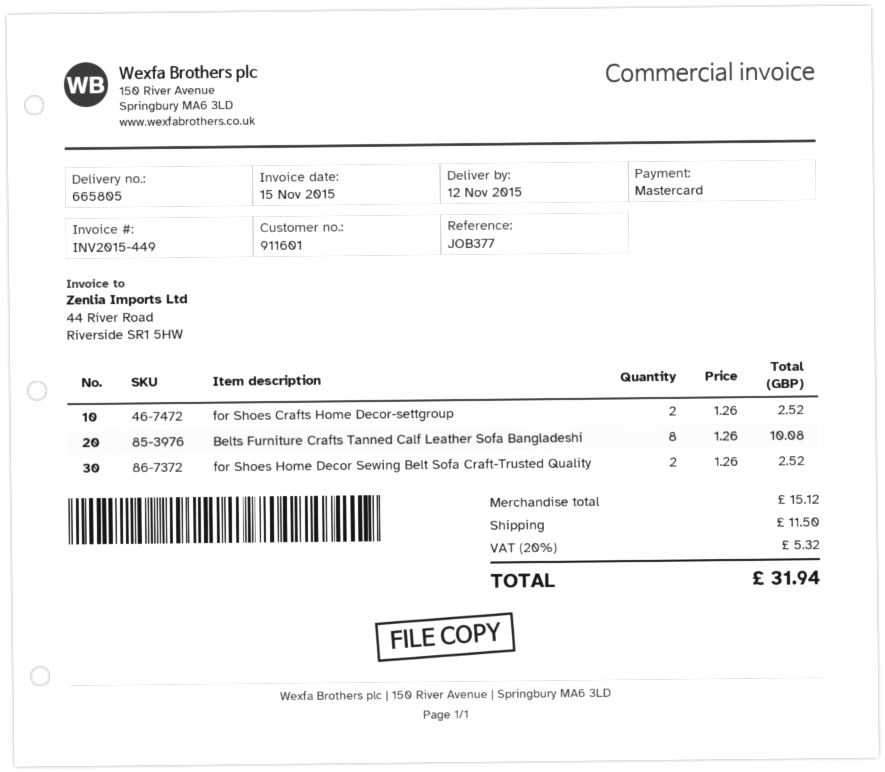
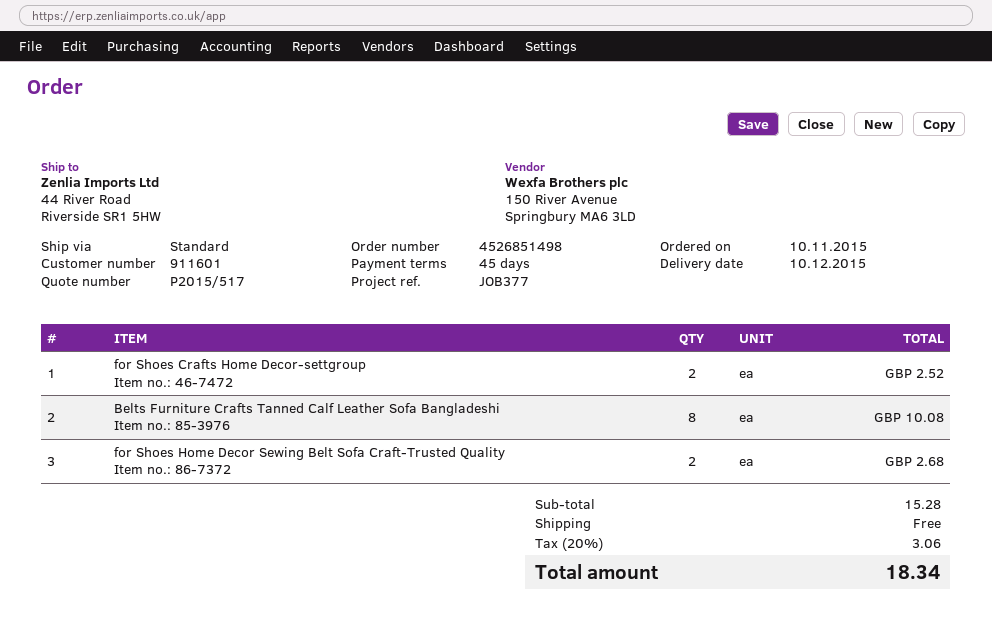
delivery date: 2015-11-12 -> 2015-12-10
for Shoes Home Decor Sewing Belt Sofa Craft-Trusted Quality: 2 for 2.52 -> 2 for 2.68
subtotal: 15.12 -> 15.28
shipping: 11.50 -> 0.00
tax: 20% = 5.32 -> 20% = 3.06
total: 31.94 -> 18.34

